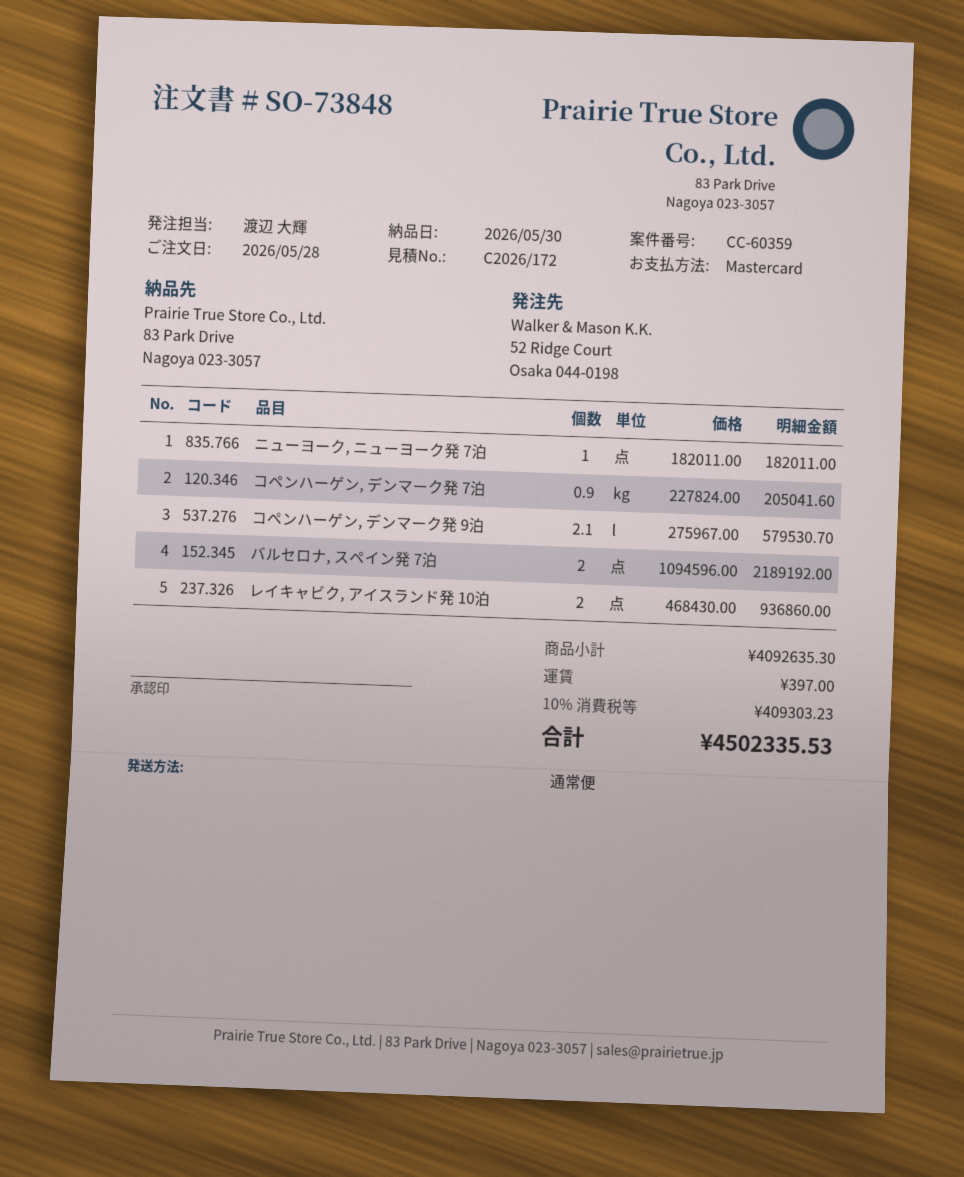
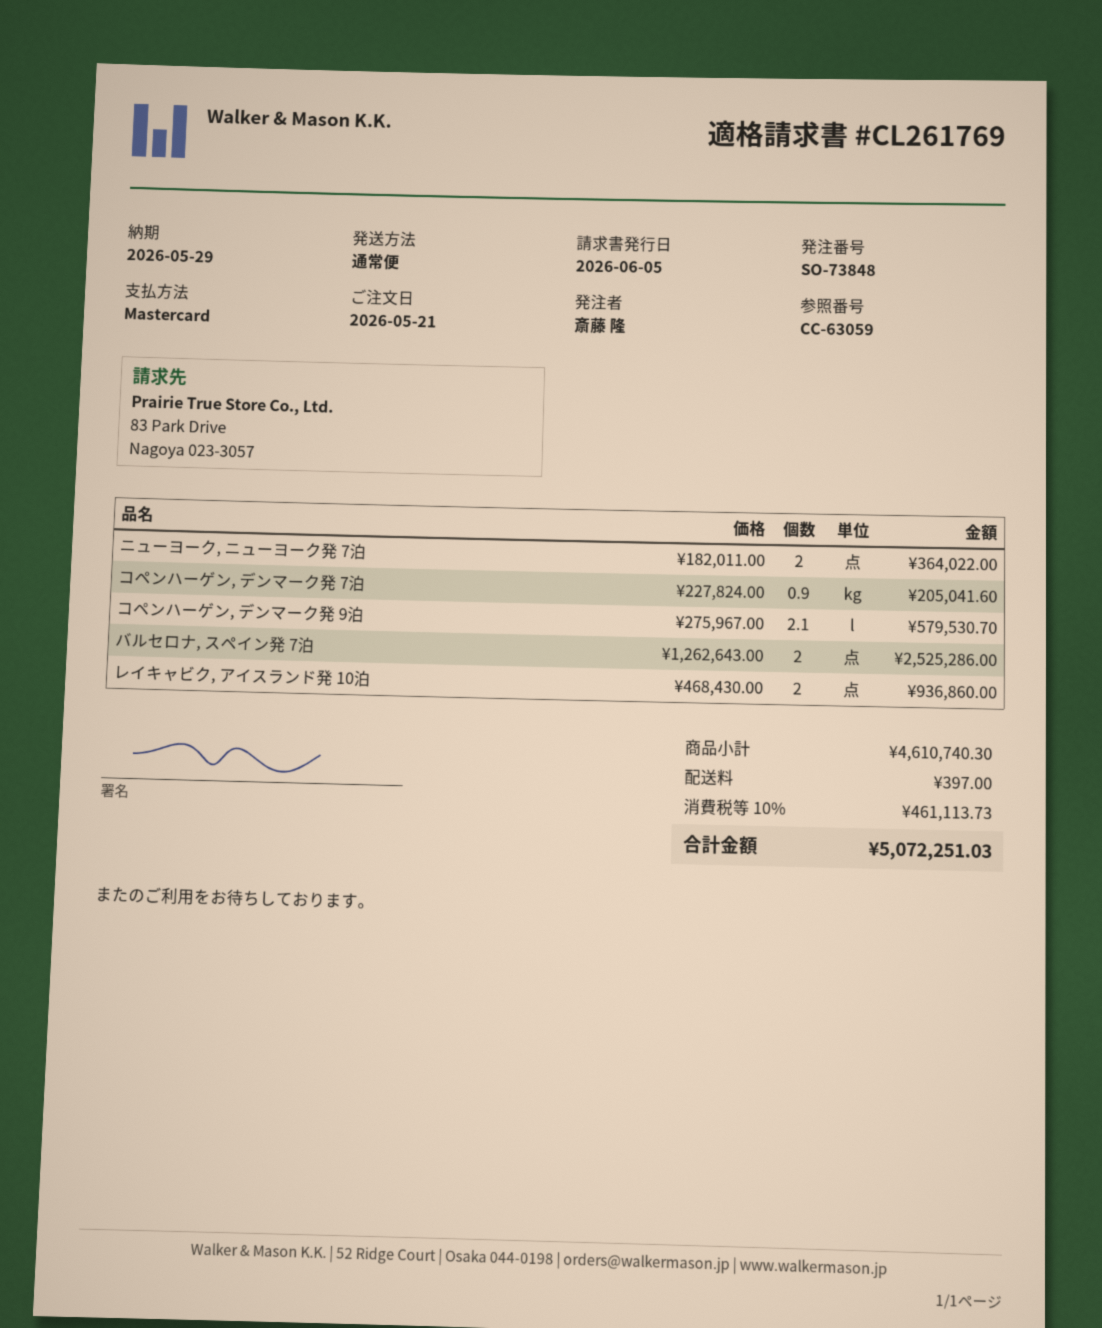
order date: 2026-05-28 -> 2026-05-21
delivery date: 2026-05-30 -> 2026-05-29
reference: CC-60359 -> CC-63059
ordered by: 渡辺 大輝 -> 斎藤 隆
ニューヨーク, ニューヨーク発 7泊: 1 x 182011.00 = 182011.00 -> 2 x 182011.00 = 364022.00
バルセロナ, スペイン発 7泊: 2 x 1094596.00 = 2189192.00 -> 2 x 1262643.00 = 2525286.00
subtotal: 4092635.30 -> 4610740.30
tax: 10% = 409303.23 -> 10% = 461113.73
total: 4502335.53 -> 5072251.03

